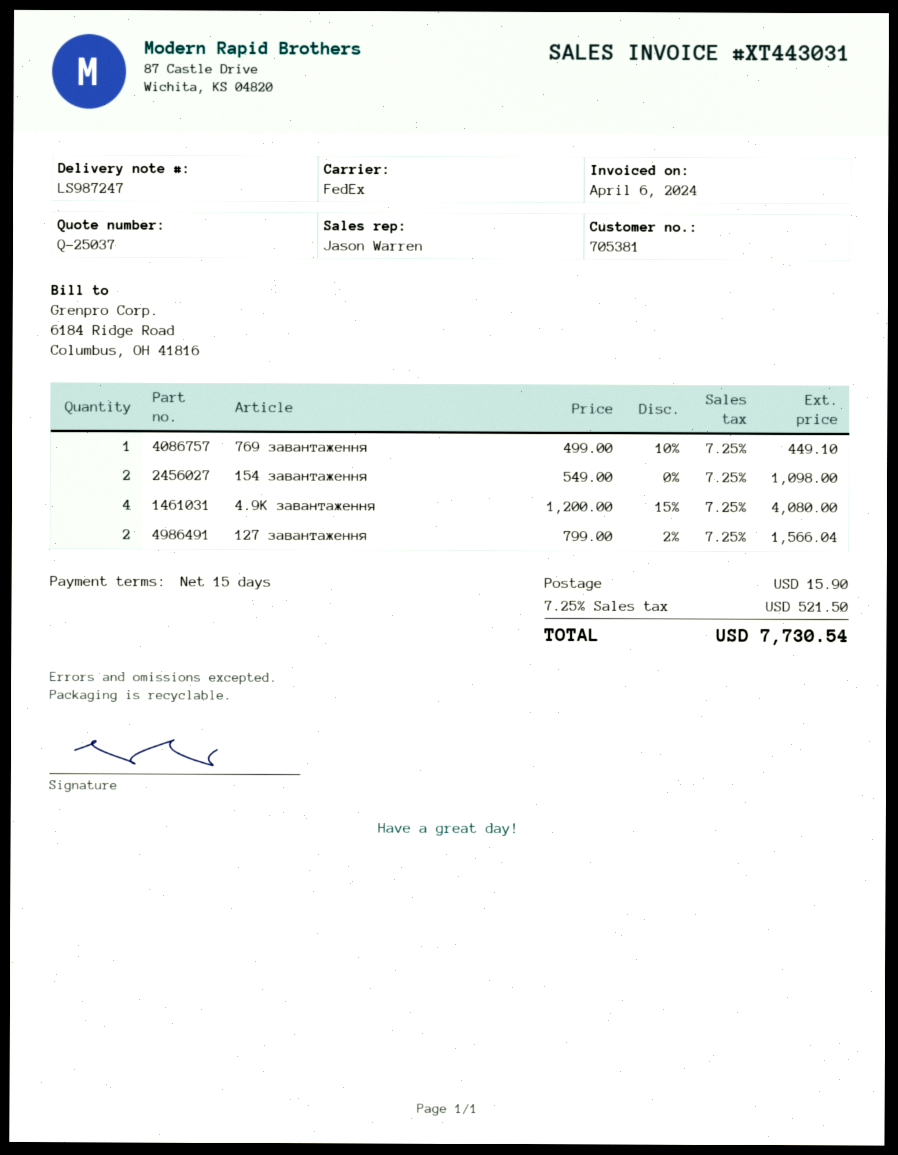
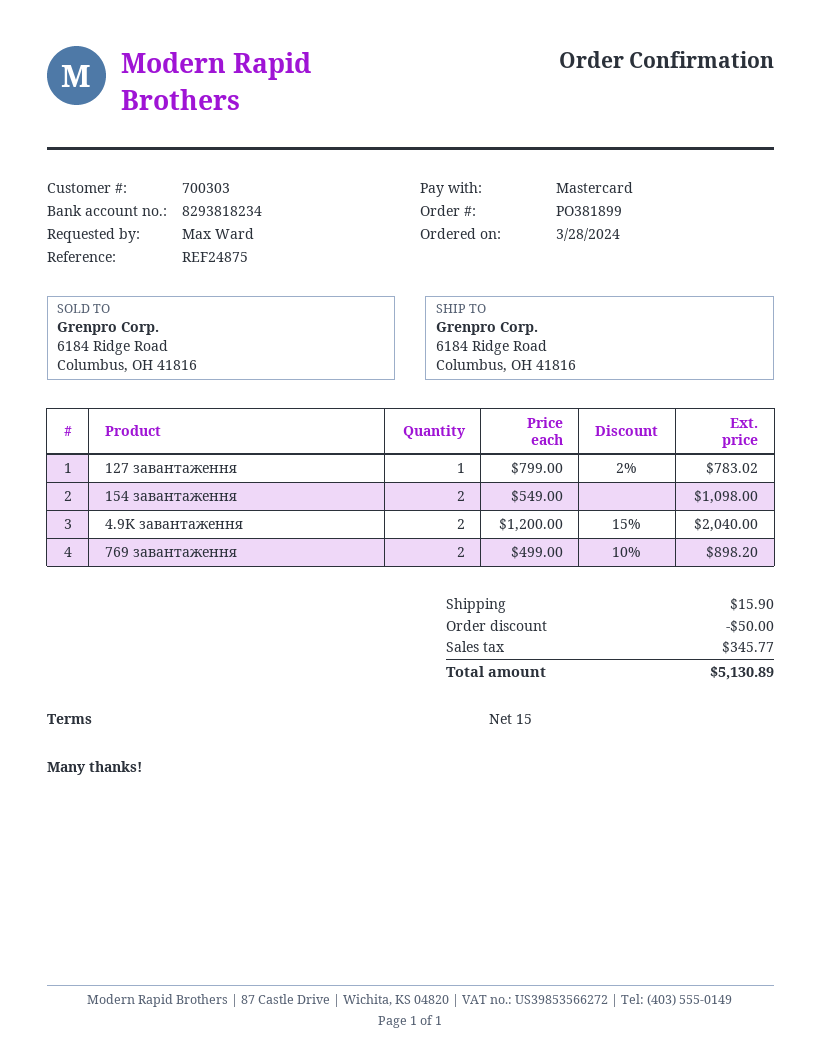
customer number: 705381 -> 700303
769 завантаження: 1 x 499.00 - 10% = 449.10 -> 2 x 499.00 - 10% = 898.20
4.9K завантаження: 4 x 1200.00 - 15% = 4080.00 -> 2 x 1200.00 - 15% = 2040.00
127 завантаження: 2 x 799.00 - 2% = 1566.04 -> 1 x 799.00 - 2% = 783.02
discount: none -> 50.00
tax: 521.50 -> 345.77
total: 7730.54 -> 5130.89

